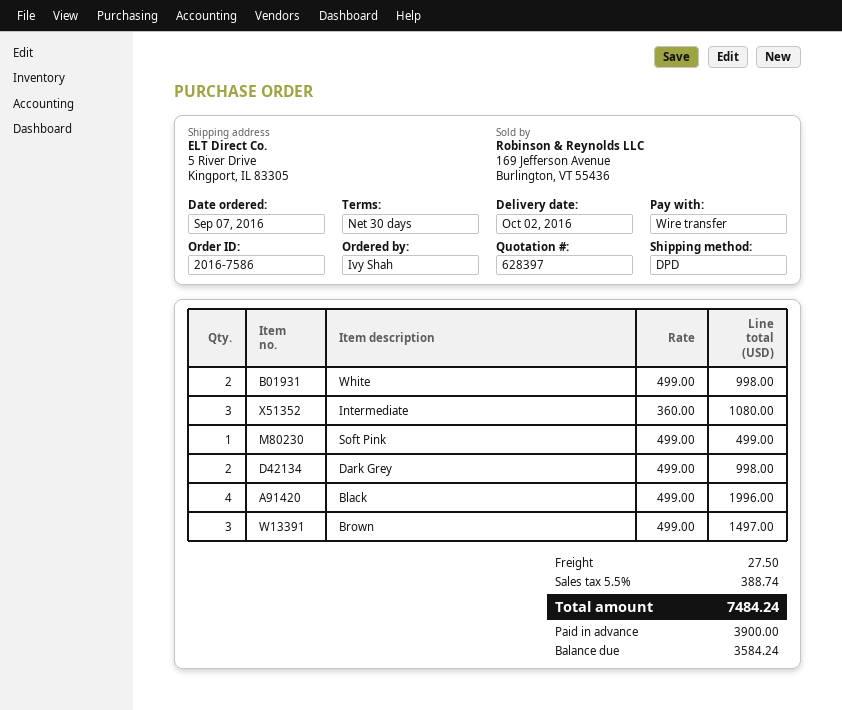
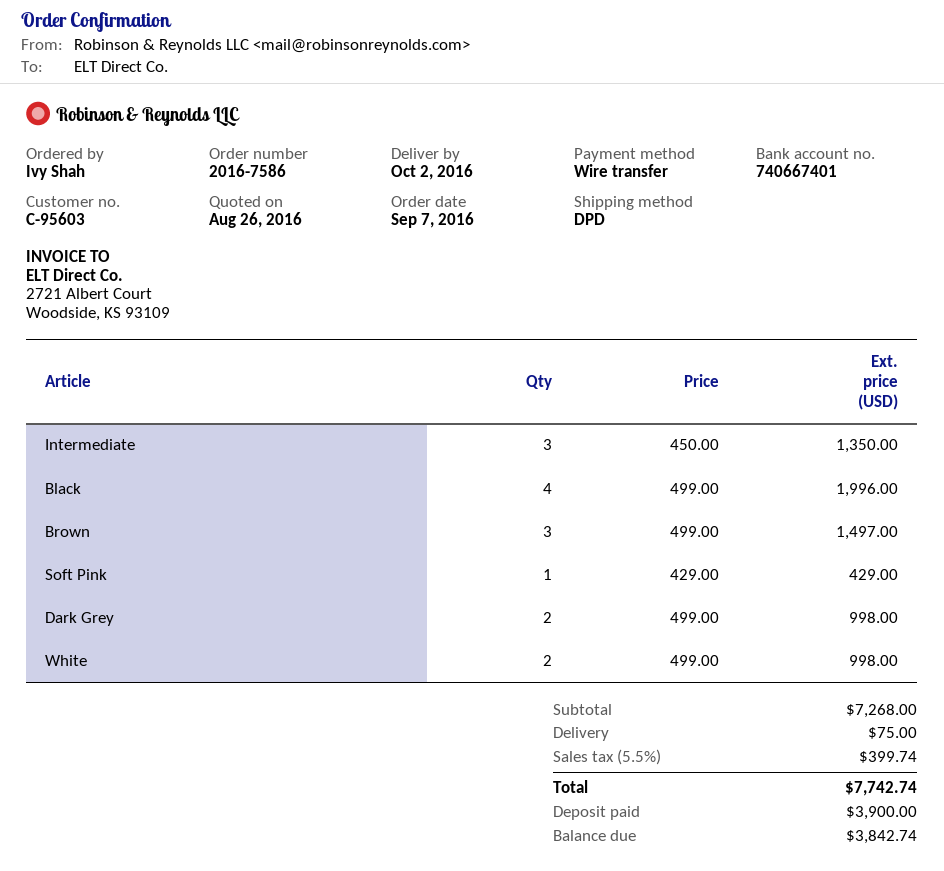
Intermediate: 3 x 360.00 = 1080.00 -> 3 x 450.00 = 1350.00
Soft Pink: 1 x 499.00 = 499.00 -> 1 x 429.00 = 429.00
shipping: 27.50 -> 75.00
tax: 5.5% = 388.74 -> 5.5% = 399.74
total: 7484.24 -> 7742.74
balance: 3584.24 -> 3842.74

